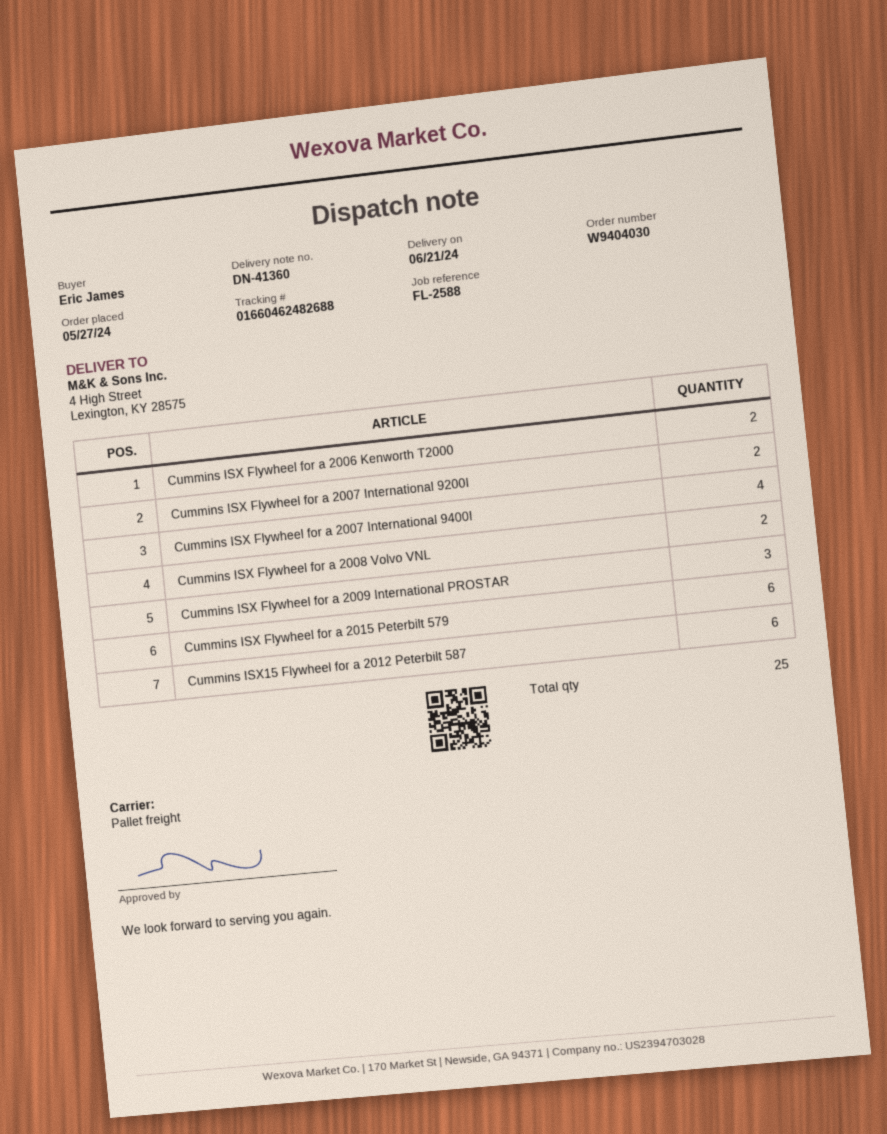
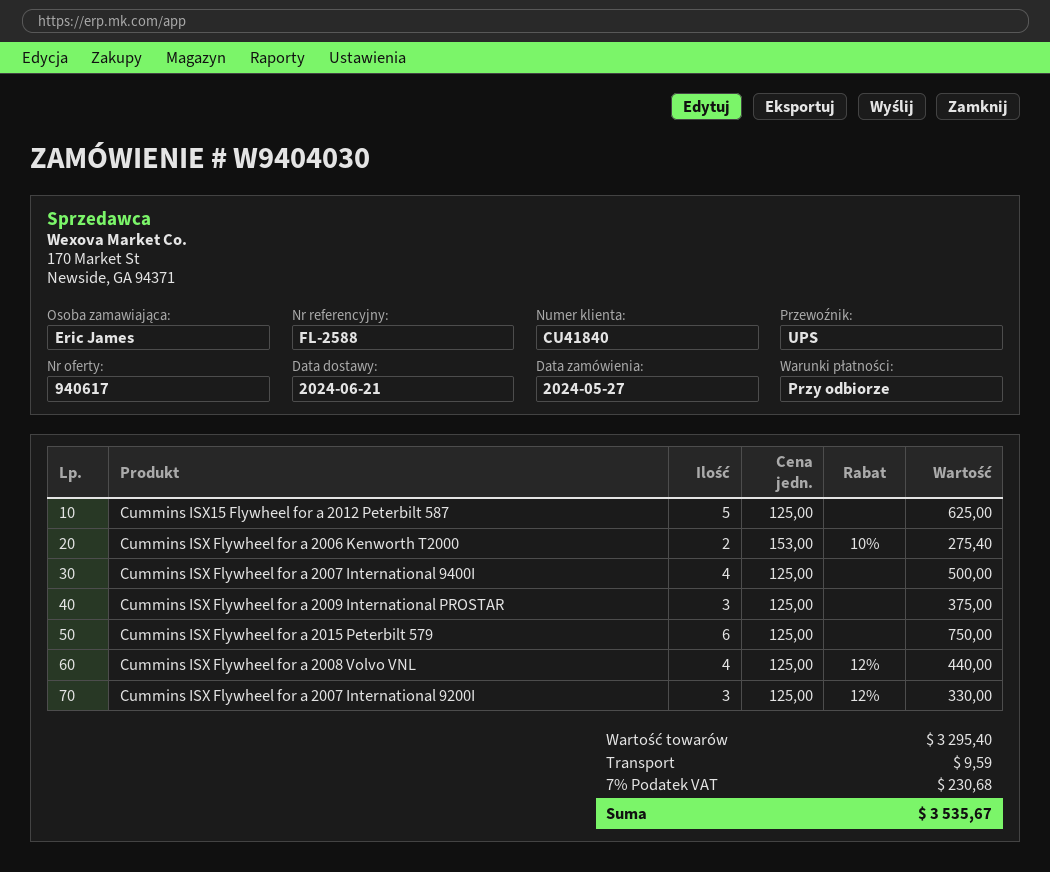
shipping method: pallet freight -> UPS
Cummins ISX Flywheel for a 2007 International 9200I: 2 -> 3
Cummins ISX Flywheel for a 2008 Volvo VNL: 2 -> 4
Cummins ISX15 Flywheel for a 2012 Peterbilt 587: 6 -> 5

